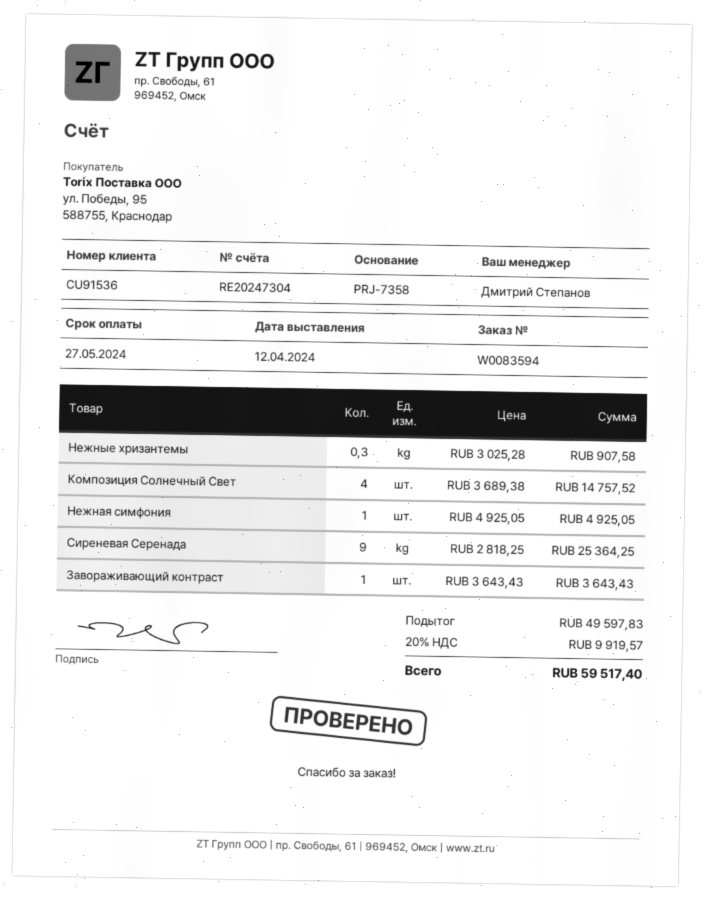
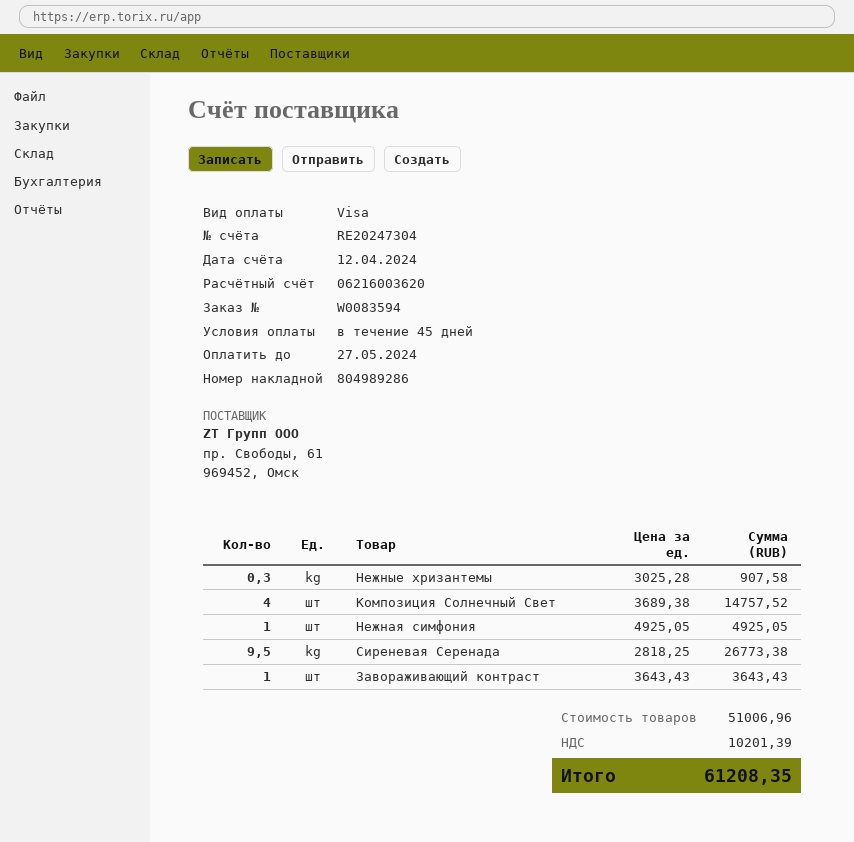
Сиреневая Серенада: 9 x 2818.25 = 25364.25 -> 9.5 x 2818.25 = 26773.38
subtotal: 49597.83 -> 51006.96
tax: 9919.57 -> 10201.39
total: 59517.40 -> 61208.35

